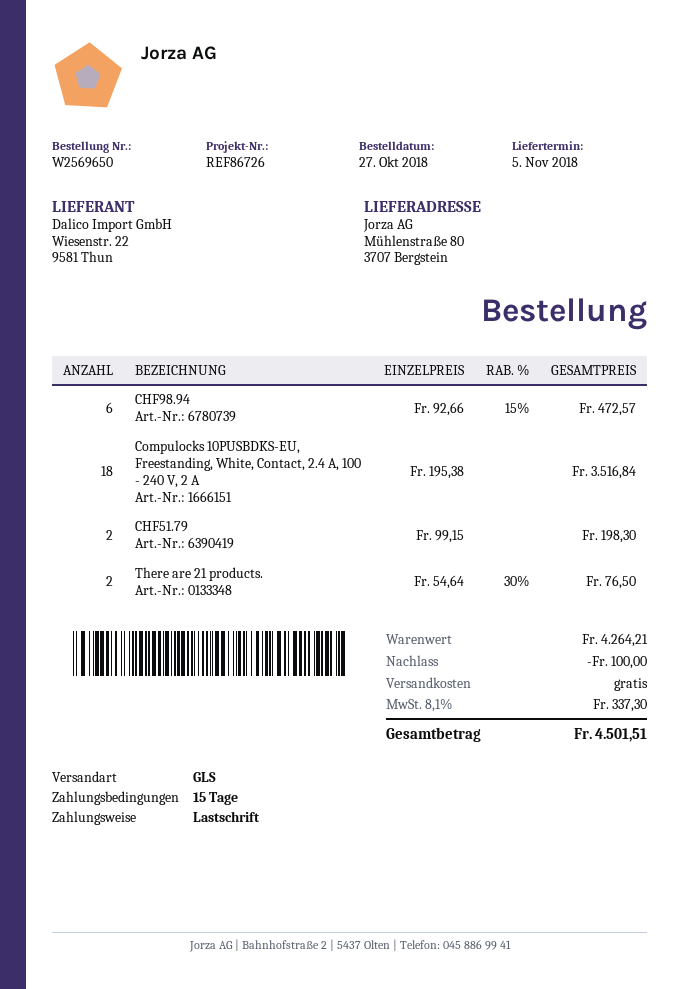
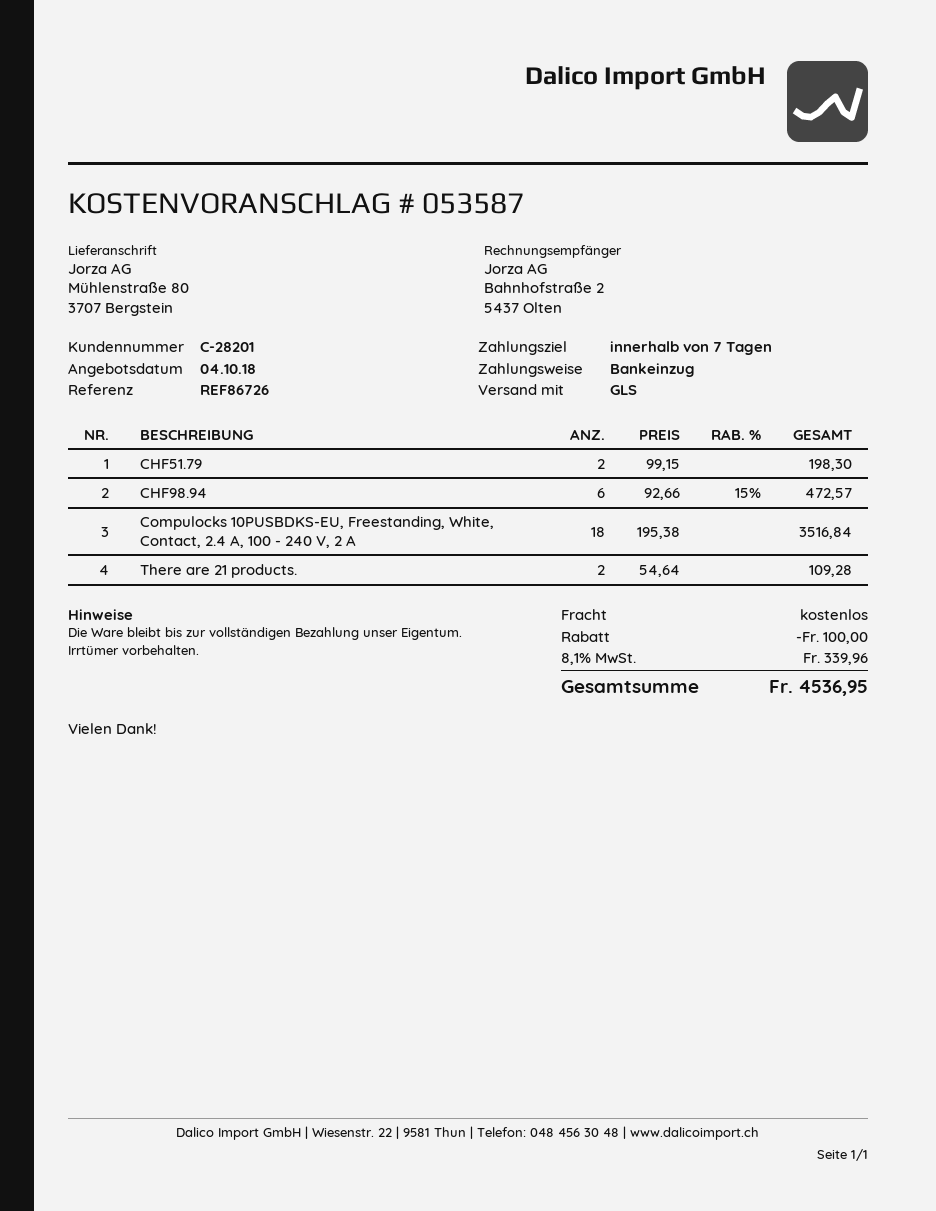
payment terms: 15 days -> 7 days
There are 21 products.: 2 x 54.64 - 30% = 76.50 -> 2 x 54.64 = 109.28
tax: 8.1% = 337.30 -> 8.1% = 339.96
total: 4501.51 -> 4536.95

